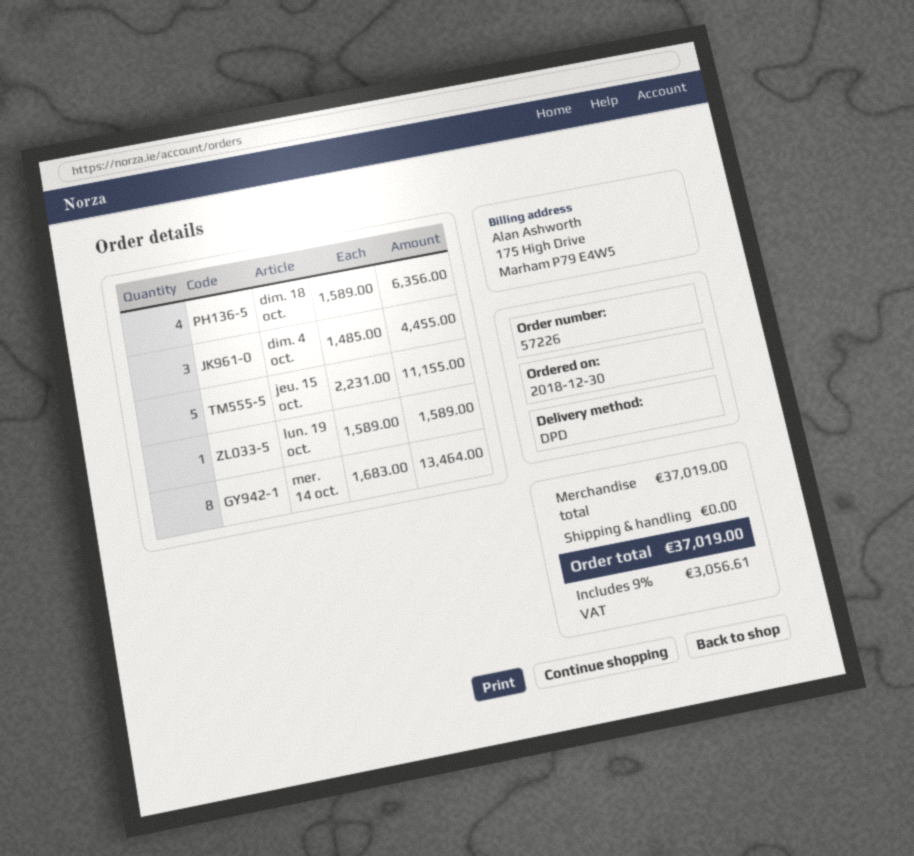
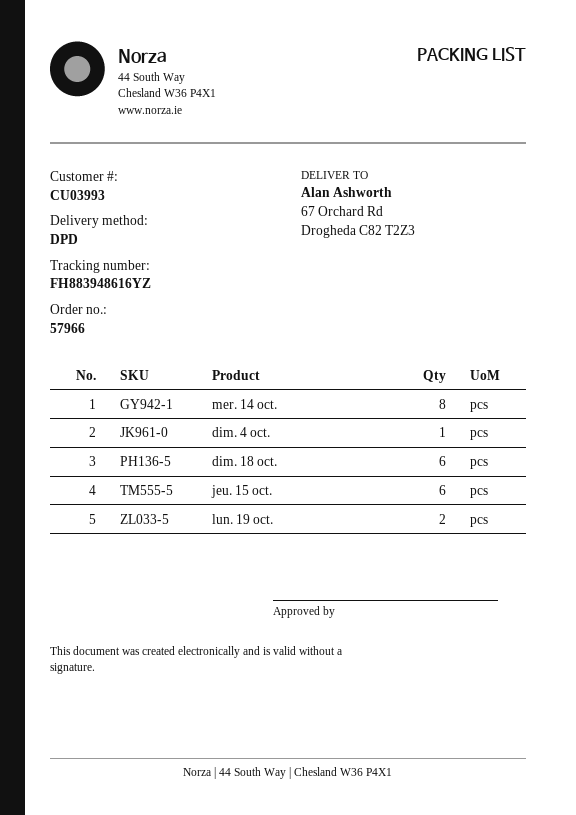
order number: 57226 -> 57966
dim. 18 oct.: 4 -> 6
dim. 4 oct.: 3 -> 1
jeu. 15 oct.: 5 -> 6
lun. 19 oct.: 1 -> 2

